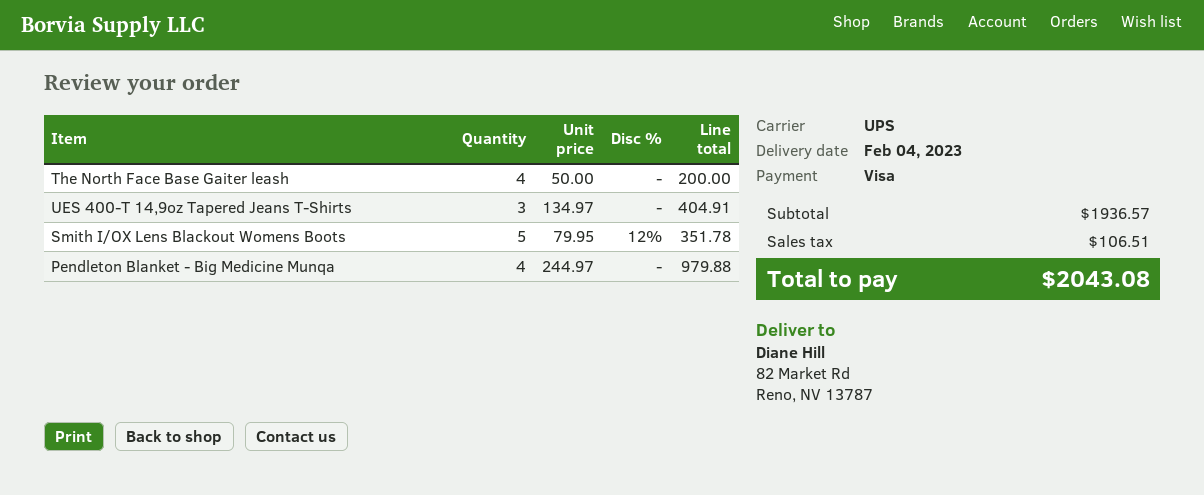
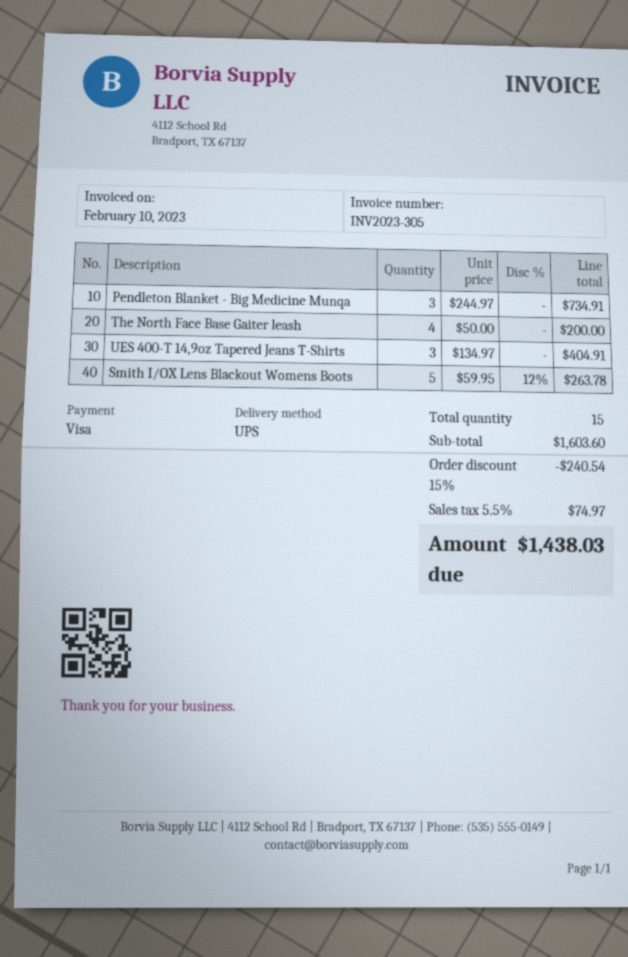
Smith I/OX Lens Blackout Womens Boots: 5 x 79.95 - 12% = 351.78 -> 5 x 59.95 - 12% = 263.78
Pendleton Blanket - Big Medicine Munqa: 4 x 244.97 = 979.88 -> 3 x 244.97 = 734.91
subtotal: 1936.57 -> 1603.60
discount: none -> 15% = 240.54
tax: 106.51 -> 74.97
total: 2043.08 -> 1438.03

